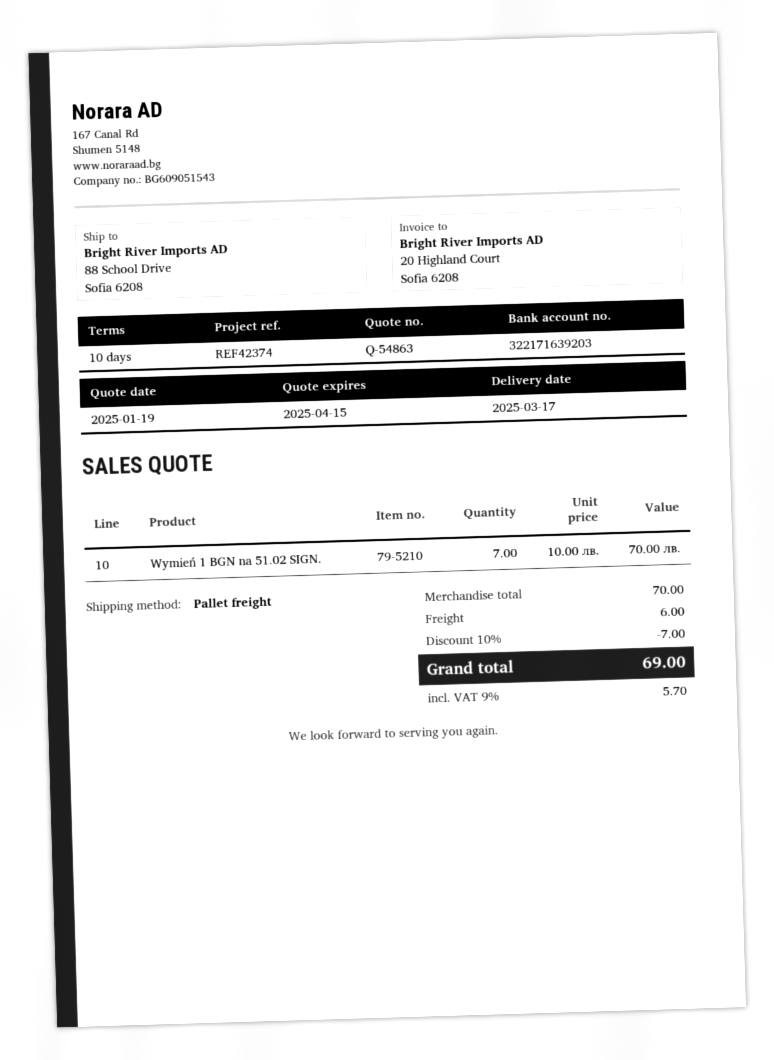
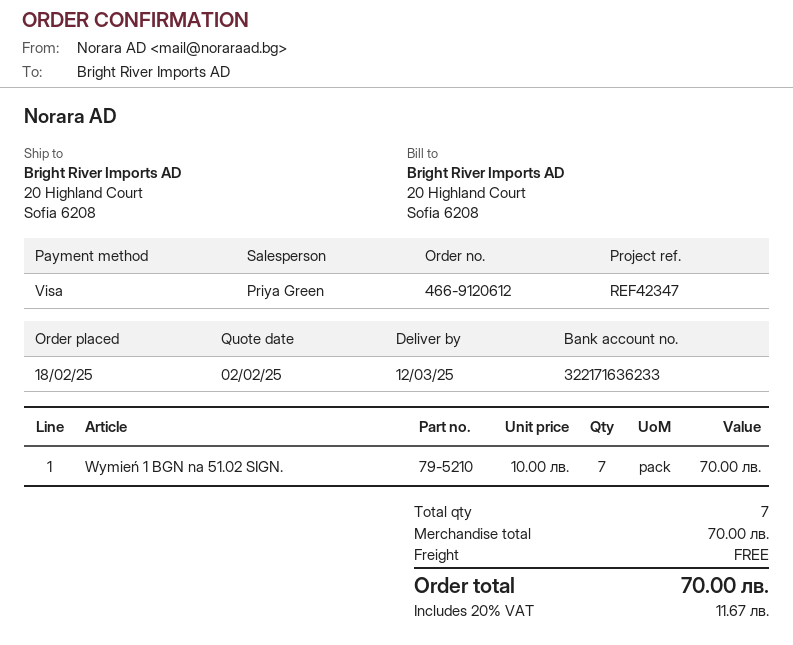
quote date: 2025-01-19 -> 2025-02-02
delivery date: 2025-03-17 -> 2025-03-12
reference: REF42374 -> REF42347
bank account: 322171639203 -> 322171636233
ship to: 88 School Drive, Sofia 6208 -> 20 Highland Court, Sofia 6208
discount: 10% = 7.00 -> none
shipping: 6.00 -> 0.00
tax: 9% = 5.70 -> 20% = 11.67
total: 69.00 -> 70.00

